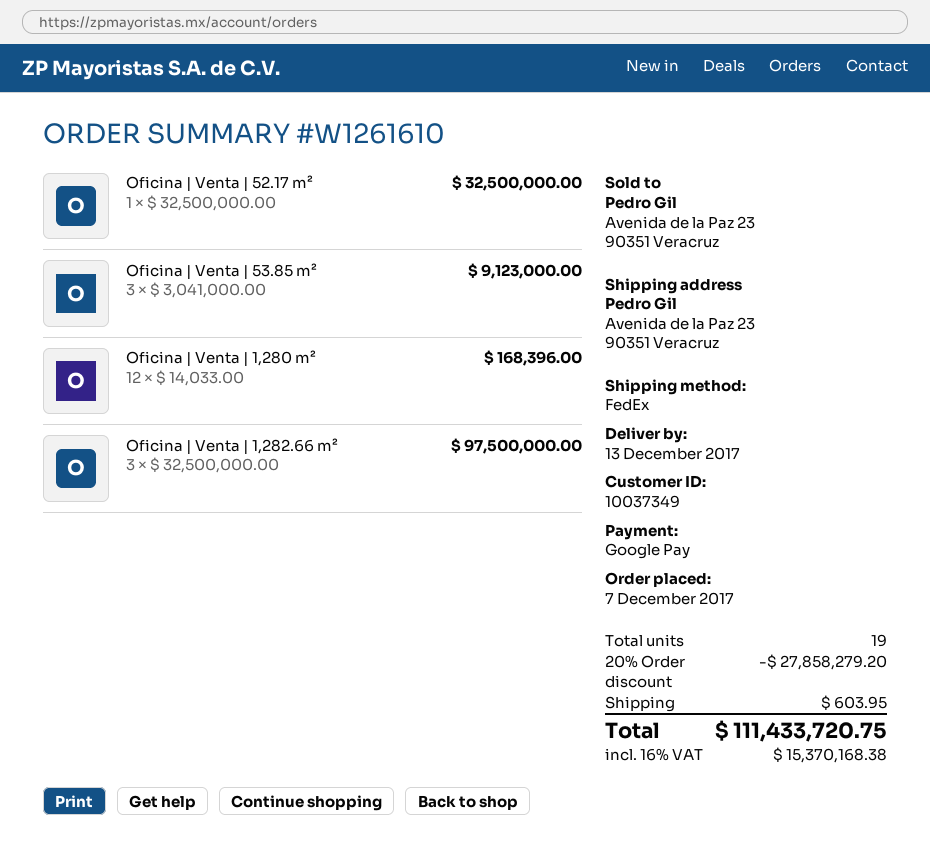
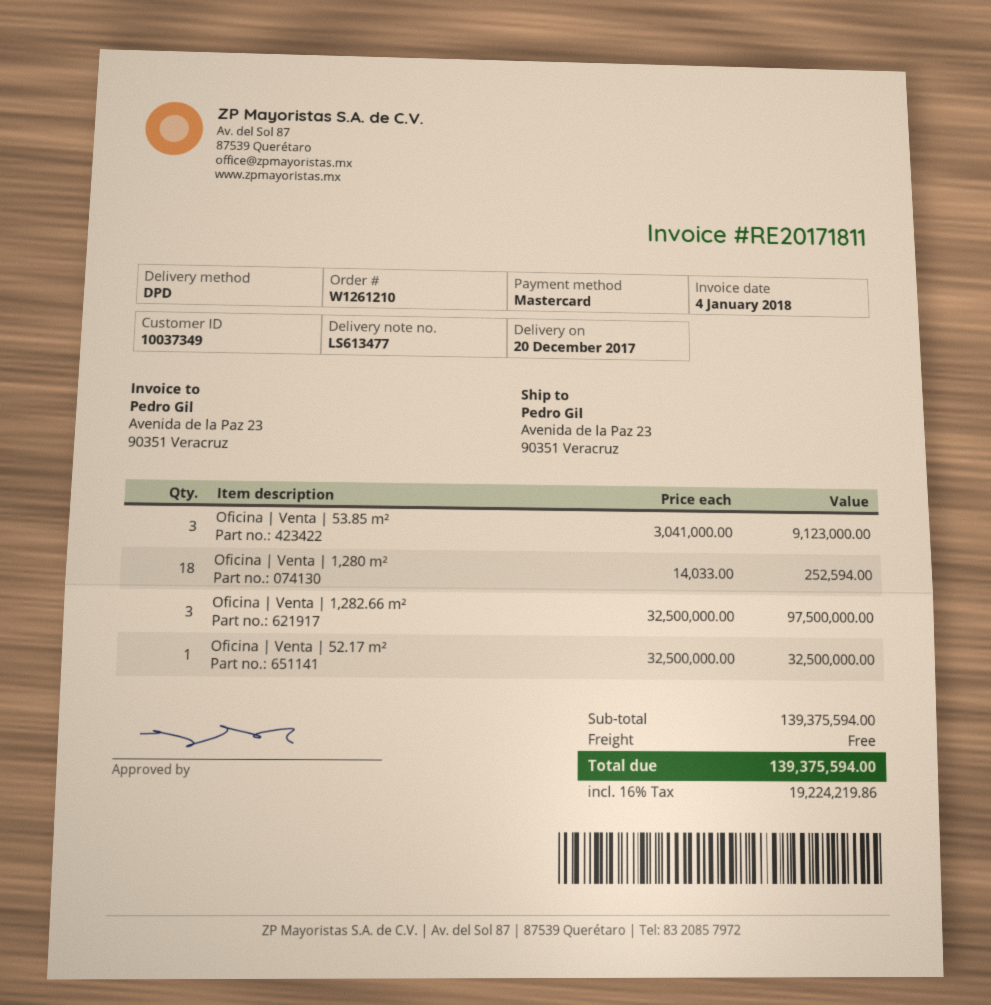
order number: W1261610 -> W1261210
delivery date: 2017-12-13 -> 2017-12-20
payment method: Google Pay -> Mastercard
shipping method: FedEx -> DPD
Oficina | Venta | 1,280 m²: 12 x 14033.00 = 168396.00 -> 18 x 14033.00 = 252594.00
discount: 20% = 27858279.20 -> none
shipping: 603.95 -> 0.00
tax: 16% = 15370168.38 -> 16% = 19224219.86
total: 111433720.75 -> 139375594.00

